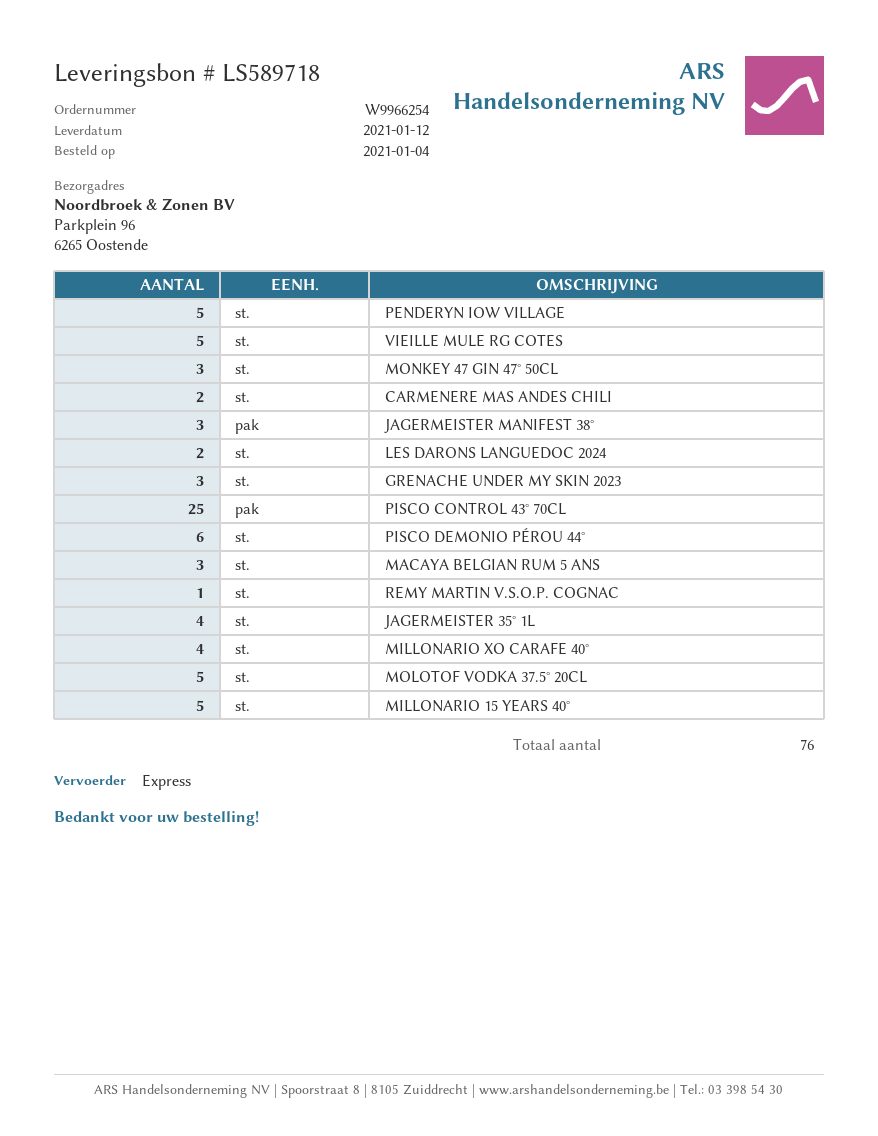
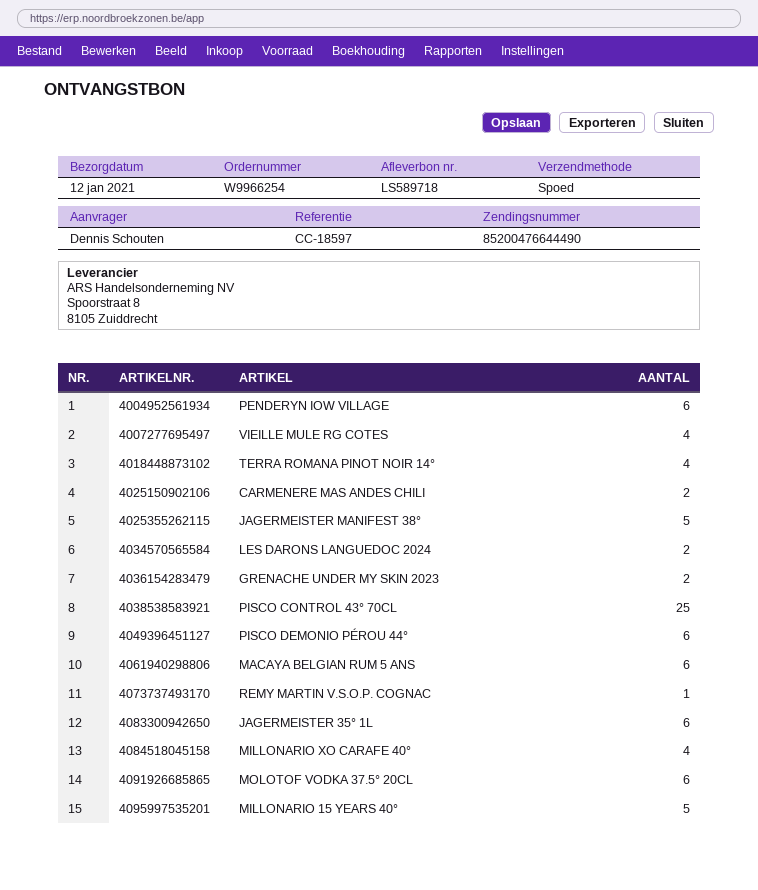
PENDERYN IOW VILLAGE: 5 -> 6
VIEILLE MULE RG COTES: 5 -> 4
MONKEY 47 GIN 47° 50CL: 3 -> none
JAGERMEISTER MANIFEST 38°: 3 -> 5
GRENACHE UNDER MY SKIN 2023: 3 -> 2
MACAYA BELGIAN RUM 5 ANS: 3 -> 6
JAGERMEISTER 35° 1L: 4 -> 6
MOLOTOF VODKA 37.5° 20CL: 5 -> 6
TERRA ROMANA PINOT NOIR 14°: none -> 4

